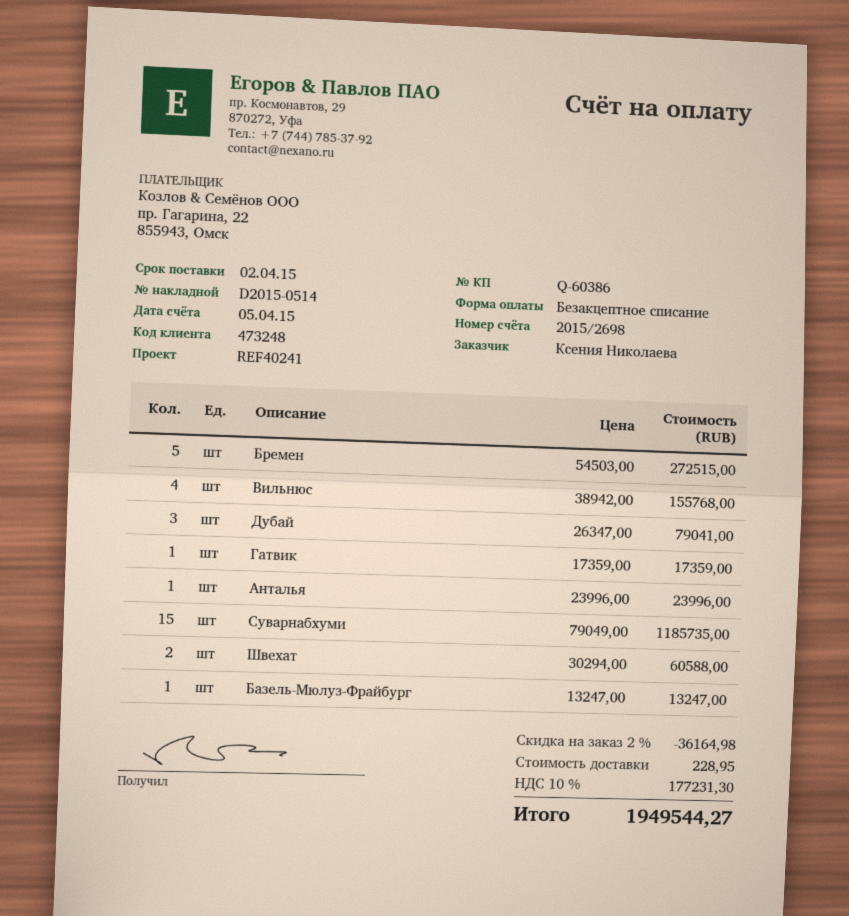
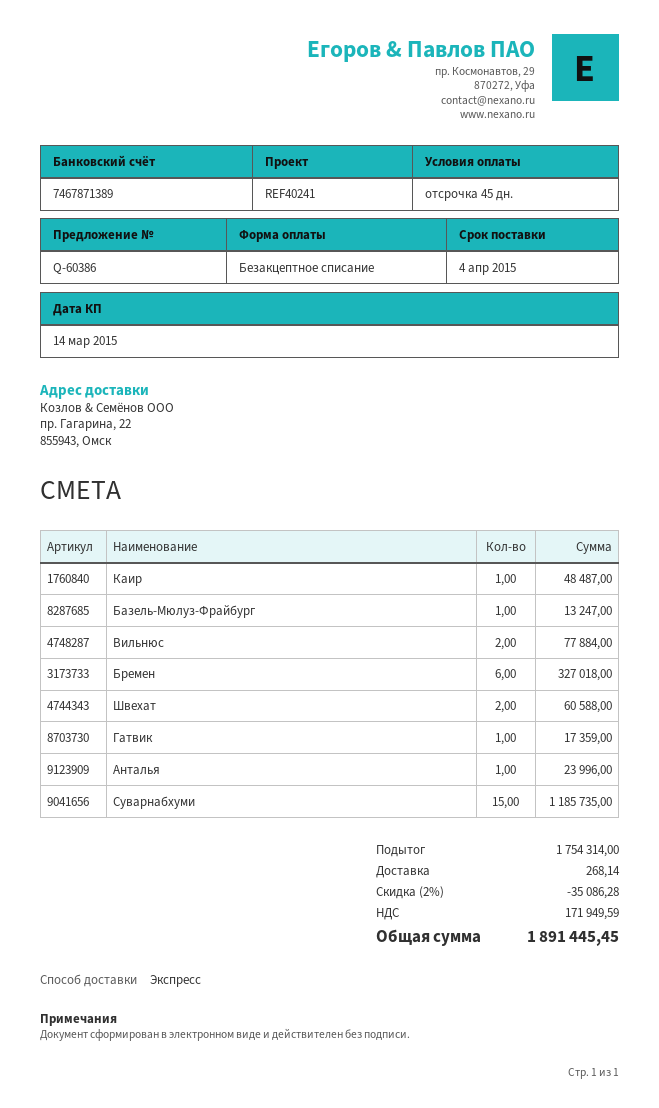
delivery date: 2015-04-02 -> 2015-04-04
Бремен: 5 for 272515.00 -> 6 for 327018.00
Вильнюс: 4 for 155768.00 -> 2 for 77884.00
Дубай: 3 for 79041.00 -> none
Каир: none -> 1 for 48487.00
discount: 2% = 36164.98 -> 2% = 35086.28
shipping: 228.95 -> 268.14
tax: 177231.30 -> 171949.59
total: 1949544.27 -> 1891445.45

